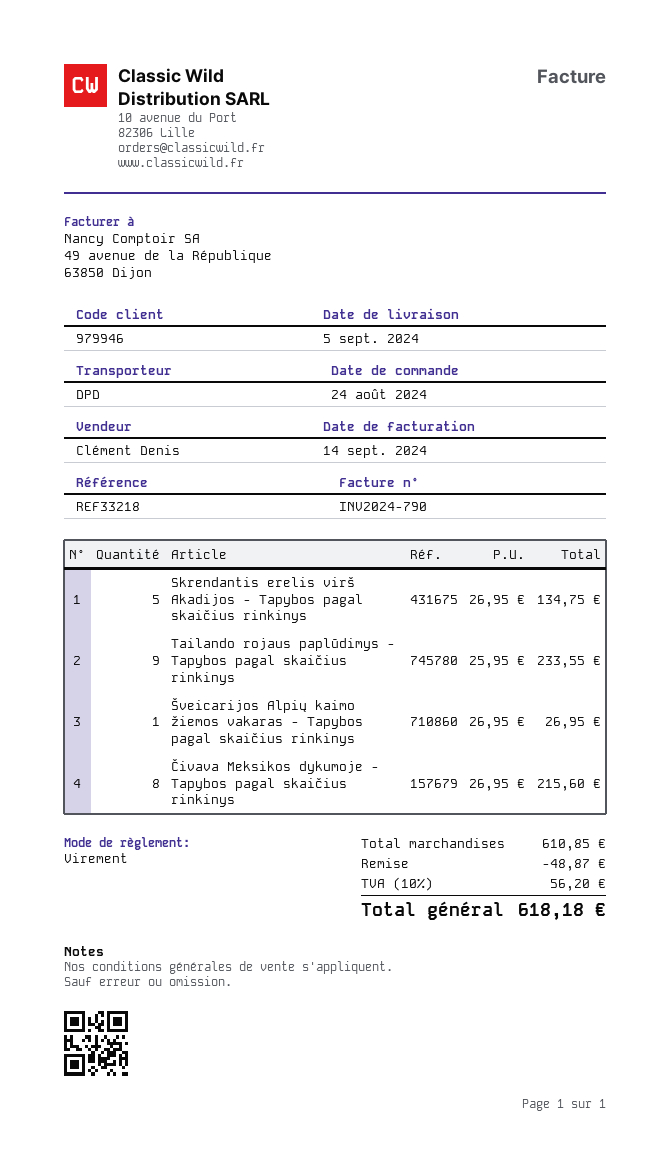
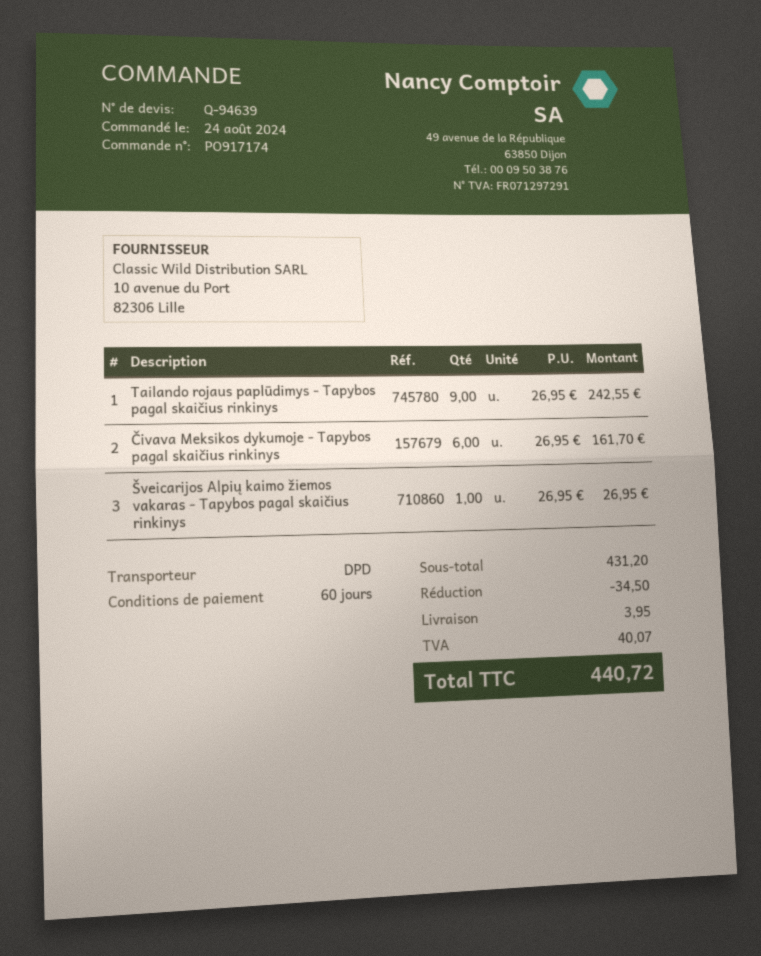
Skrendantis erelis virš Akadijos - Tapybos pagal skaičius rinkinys: 5 x 26.95 = 134.75 -> none
Tailando rojaus paplūdimys - Tapybos pagal skaičius rinkinys: 9 x 25.95 = 233.55 -> 9 x 26.95 = 242.55
Čivava Meksikos dykumoje - Tapybos pagal skaičius rinkinys: 8 x 26.95 = 215.60 -> 6 x 26.95 = 161.70
subtotal: 610.85 -> 431.20
discount: 48.87 -> 34.50
shipping: none -> 3.95
tax: 56.20 -> 40.07
total: 618.18 -> 440.72

